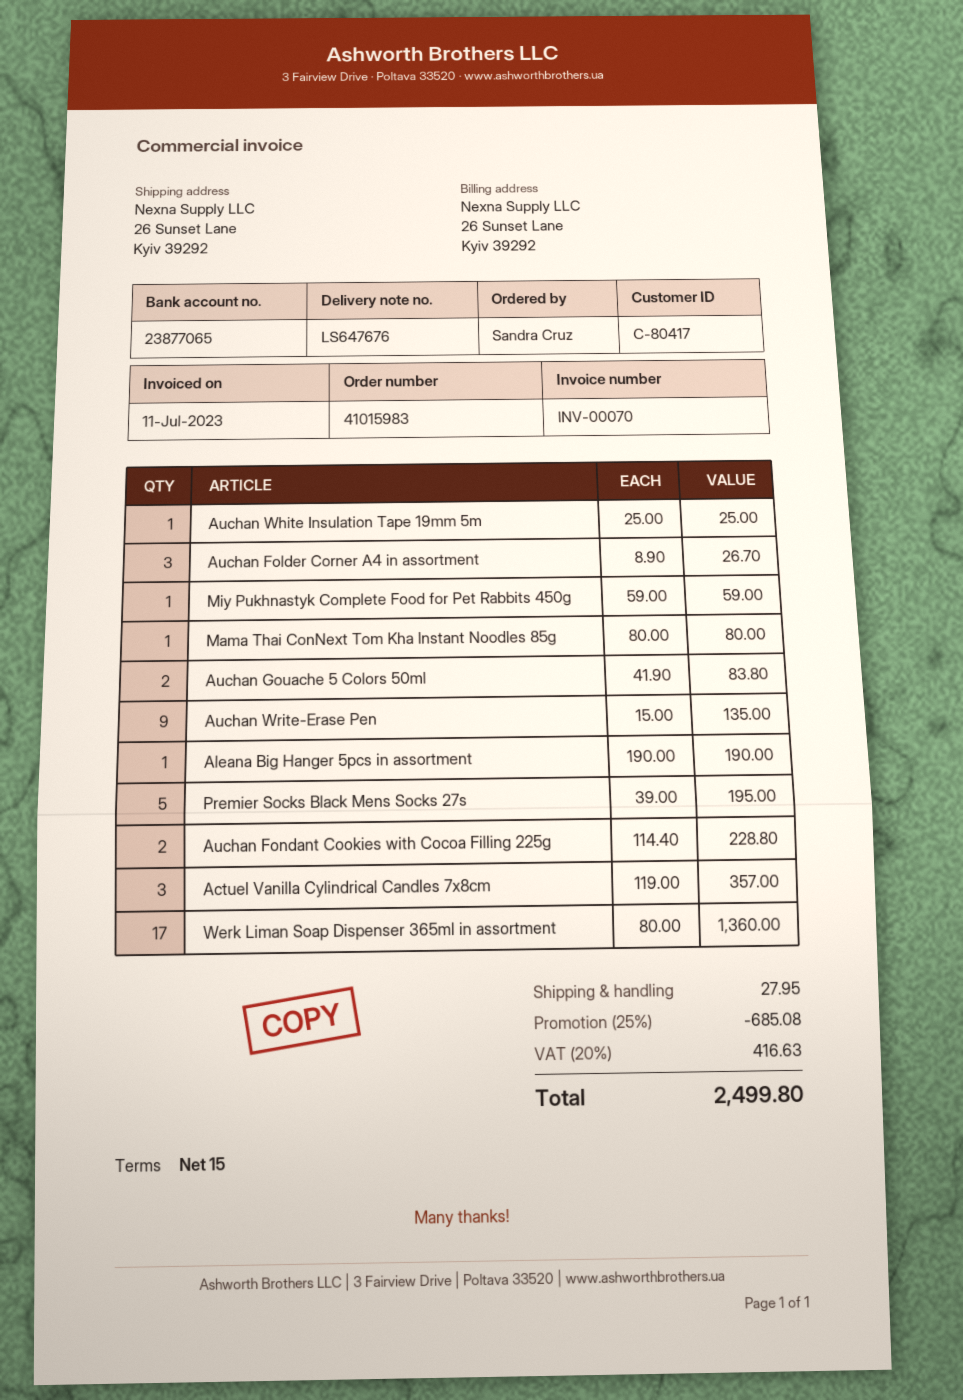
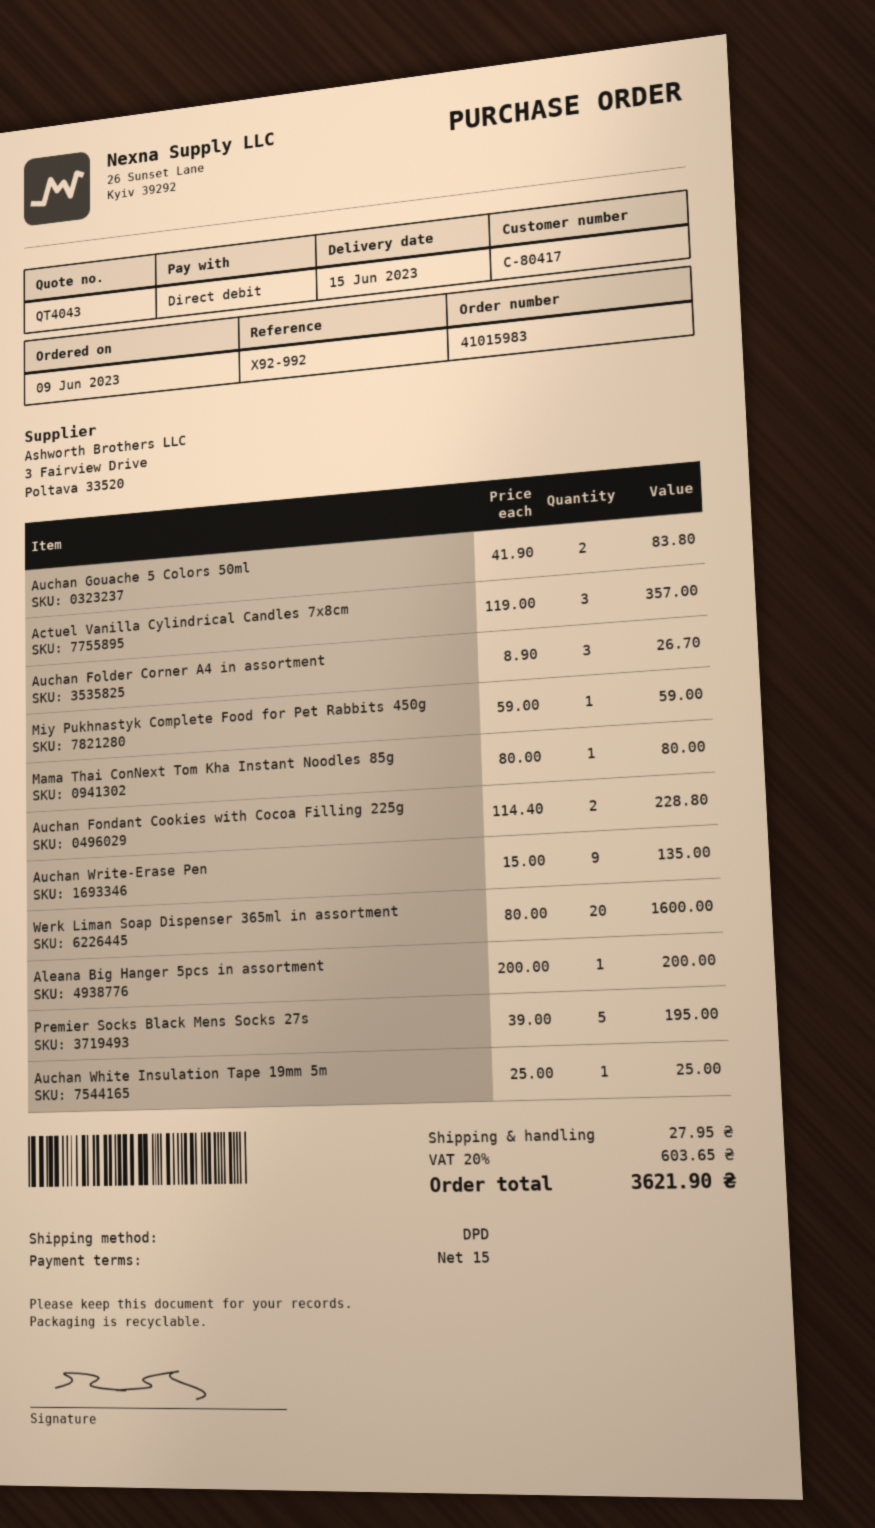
Aleana Big Hanger 5pcs in assortment: 1 x 190.00 = 190.00 -> 1 x 200.00 = 200.00
Werk Liman Soap Dispenser 365ml in assortment: 17 x 80.00 = 1360.00 -> 20 x 80.00 = 1600.00
discount: 25% = 685.08 -> none
tax: 20% = 416.63 -> 20% = 603.65
total: 2499.80 -> 3621.90

